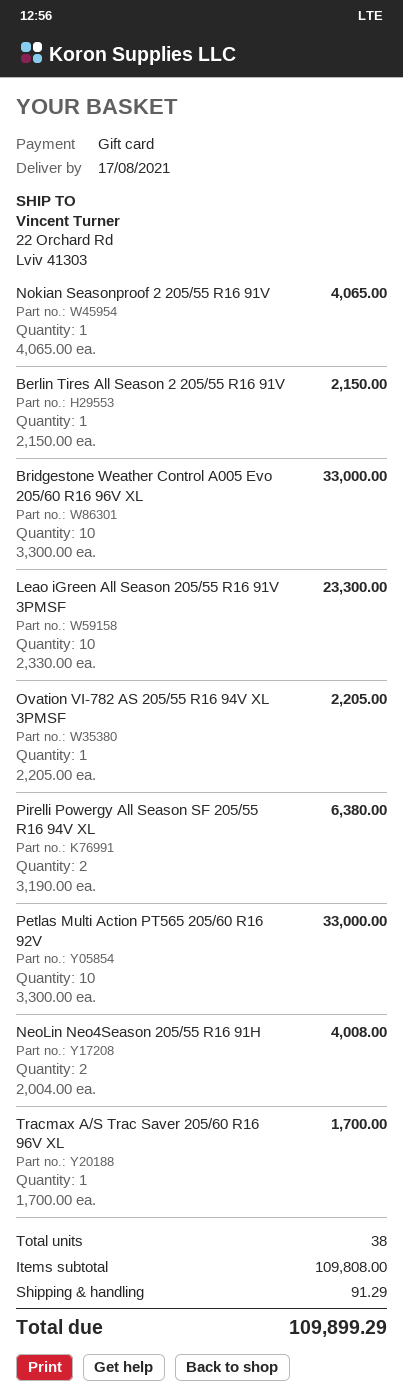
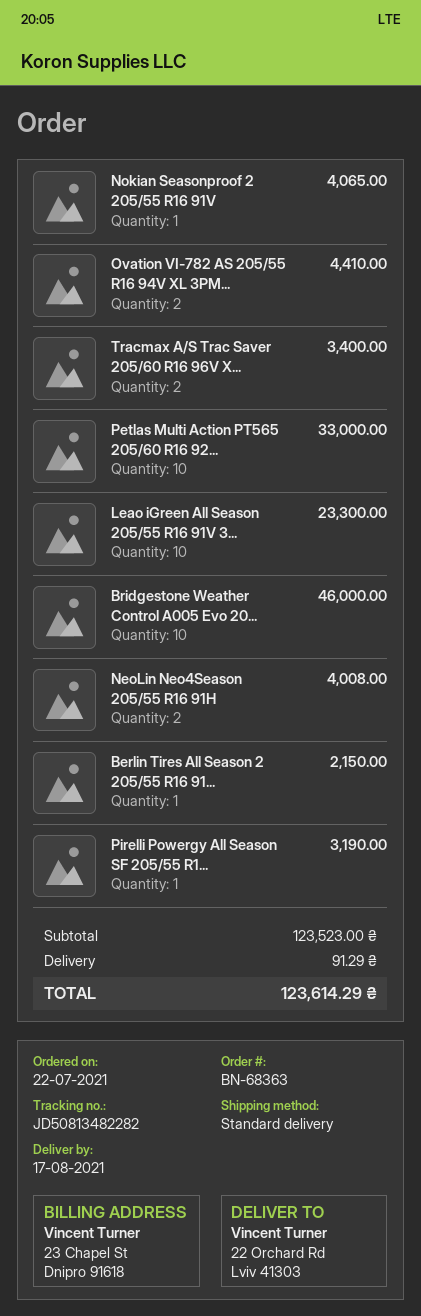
Bridgestone Weather Control A005 Evo 205/60 R16 96V XL: 10 for 33000.00 -> 10 for 46000.00
Ovation VI-782 AS 205/55 R16 94V XL 3PMSF: 1 for 2205.00 -> 2 for 4410.00
Pirelli Powergy All Season SF 205/55 R16 94V XL: 2 for 6380.00 -> 1 for 3190.00
Tracmax A/S Trac Saver 205/60 R16 96V XL: 1 for 1700.00 -> 2 for 3400.00
subtotal: 109808.00 -> 123523.00
total: 109899.29 -> 123614.29

